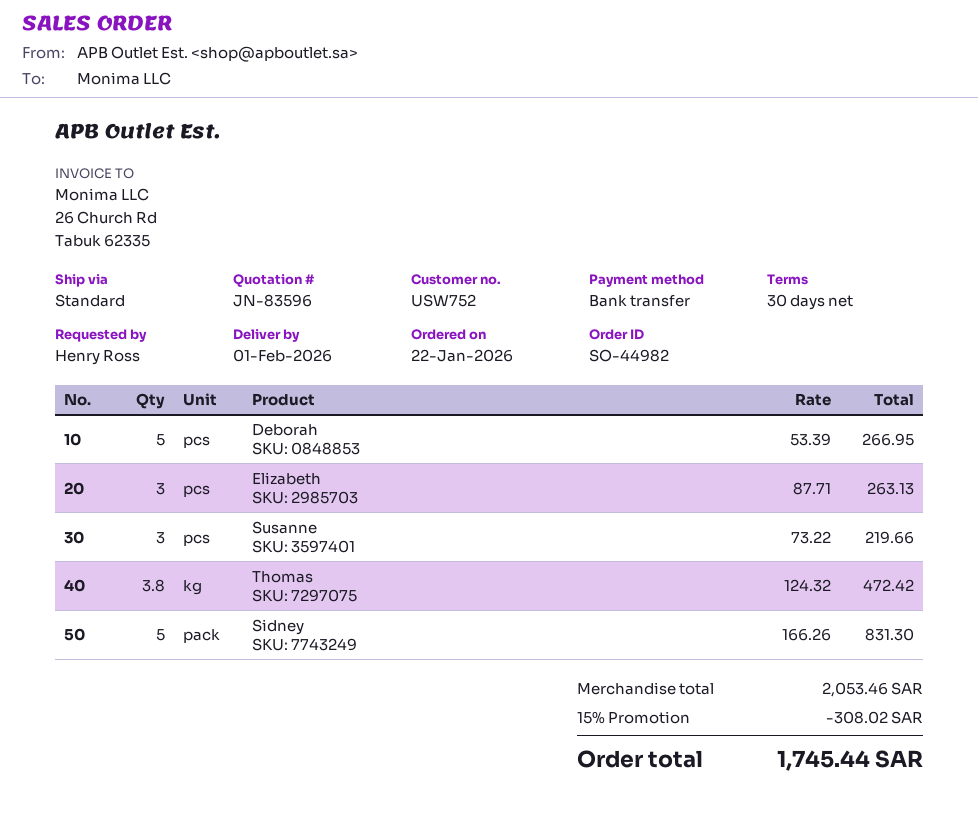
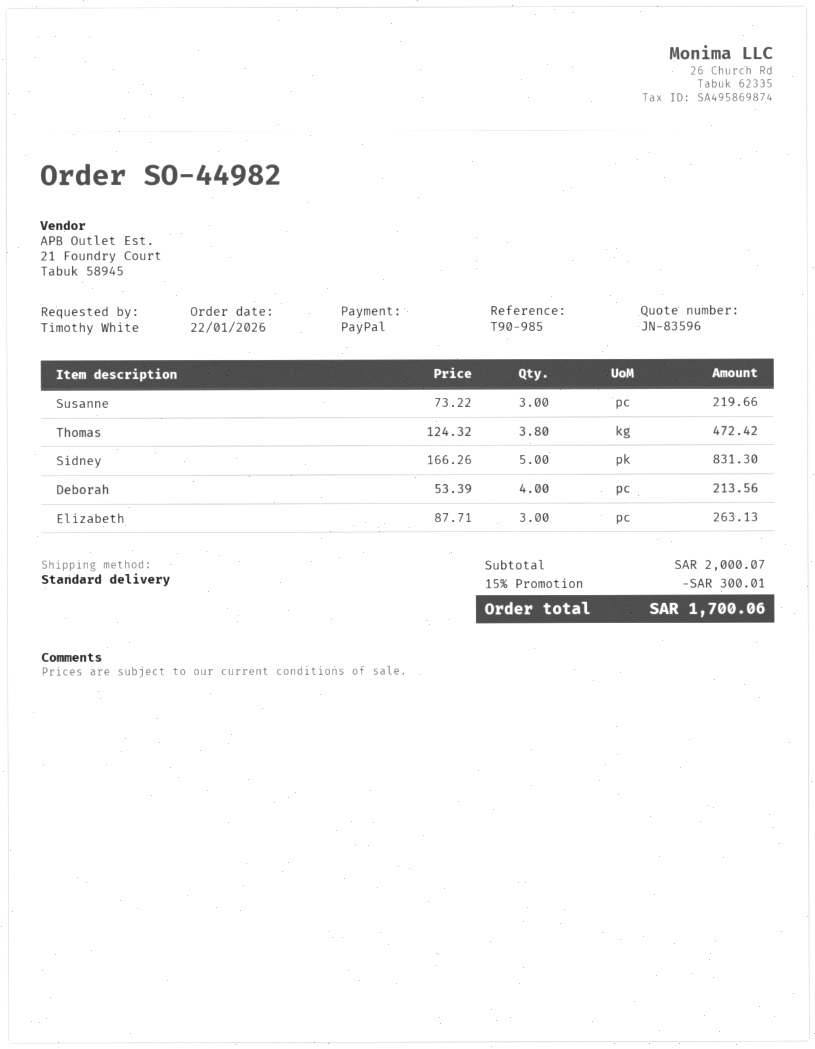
ordered by: Henry Ross -> Timothy White
payment method: bank transfer -> PayPal
Deborah: 5 x 53.39 = 266.95 -> 4 x 53.39 = 213.56
subtotal: 2053.46 -> 2000.07
discount: 15% = 308.02 -> 15% = 300.01
total: 1745.44 -> 1700.06

